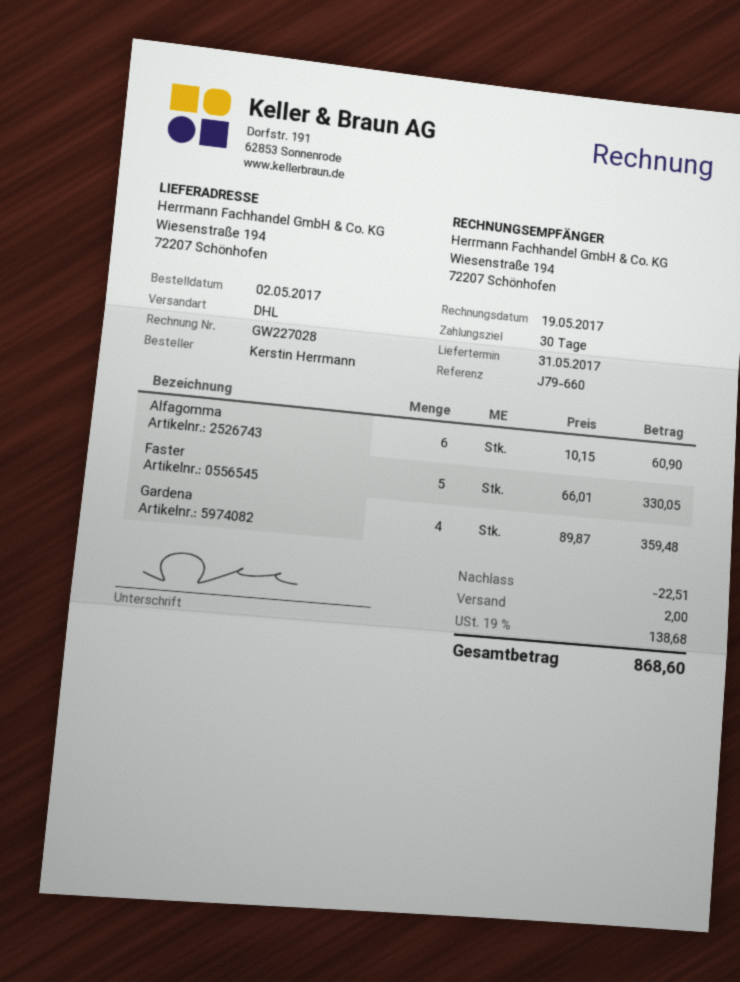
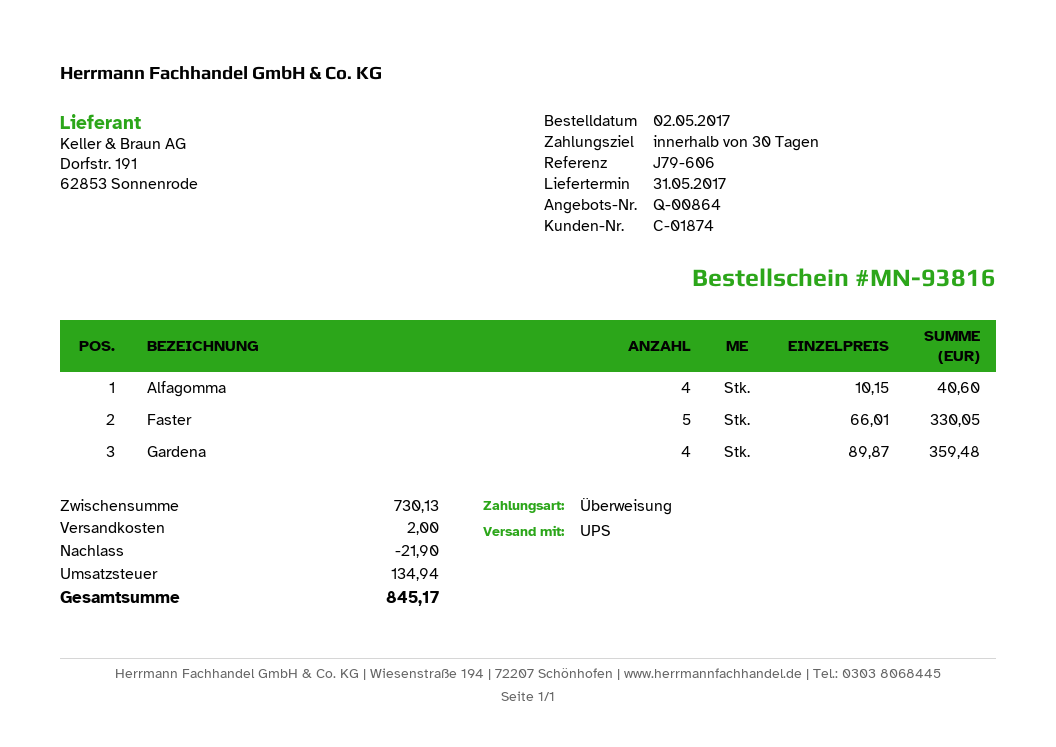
reference: J79-660 -> J79-606
shipping method: DHL -> UPS
Alfagomma: 6 x 10.15 = 60.90 -> 4 x 10.15 = 40.60
discount: 22.51 -> 21.90
tax: 138.68 -> 134.94
total: 868.60 -> 845.17

